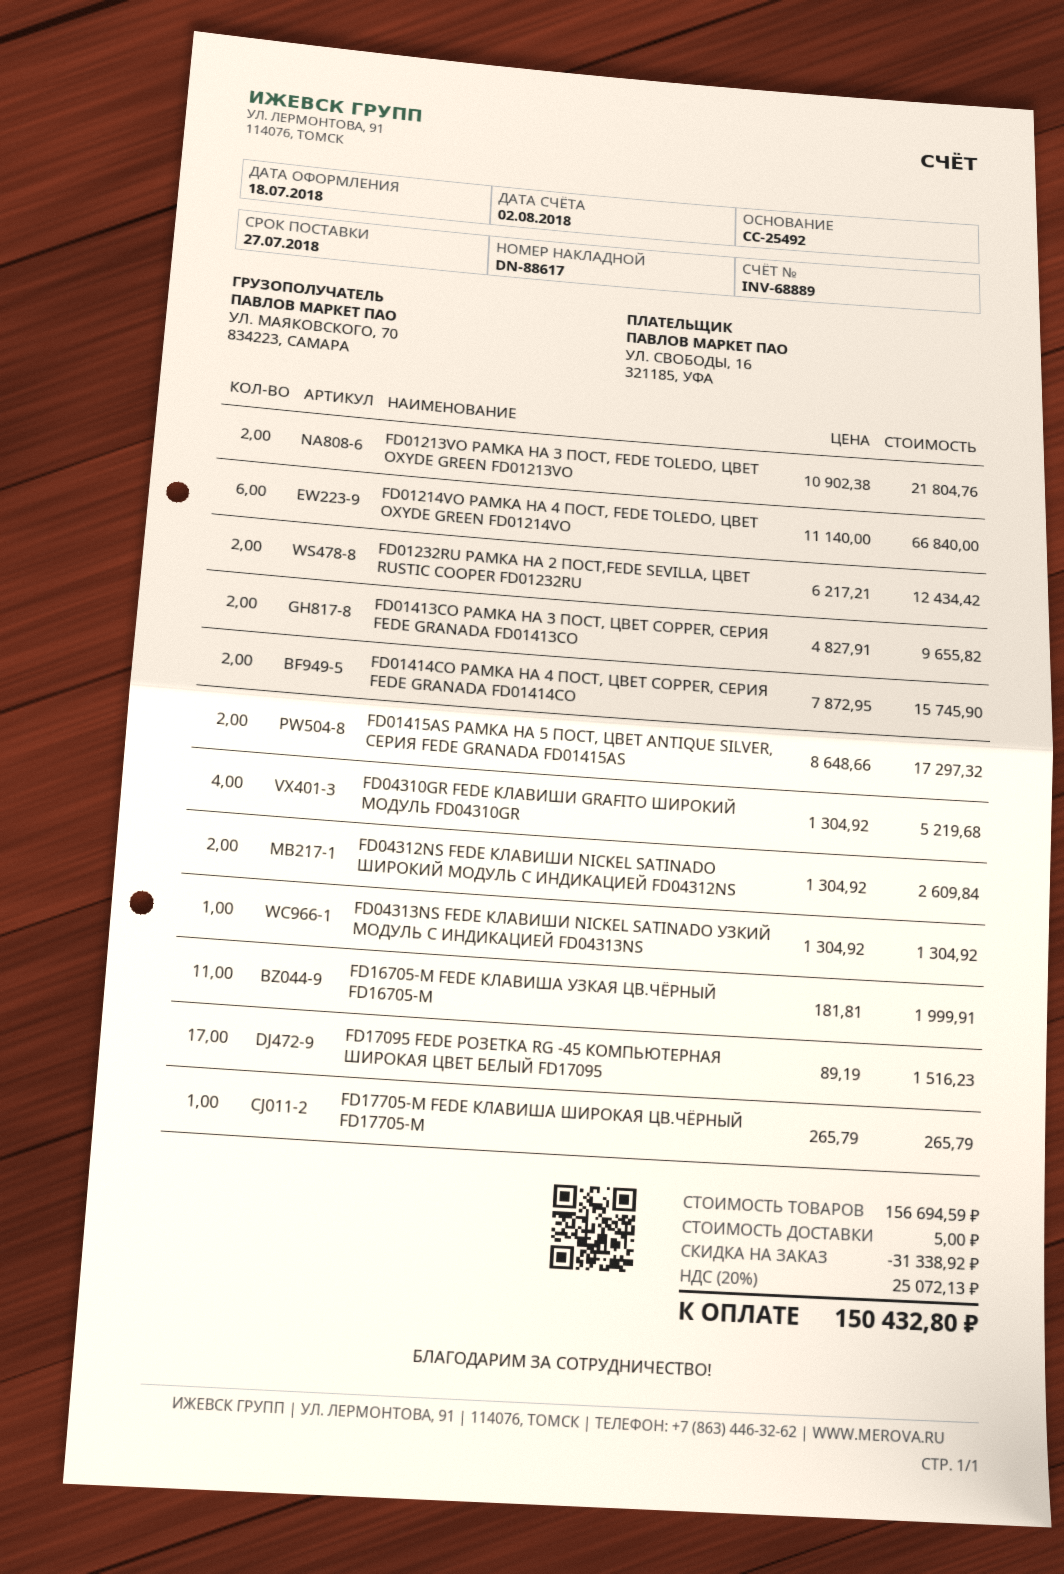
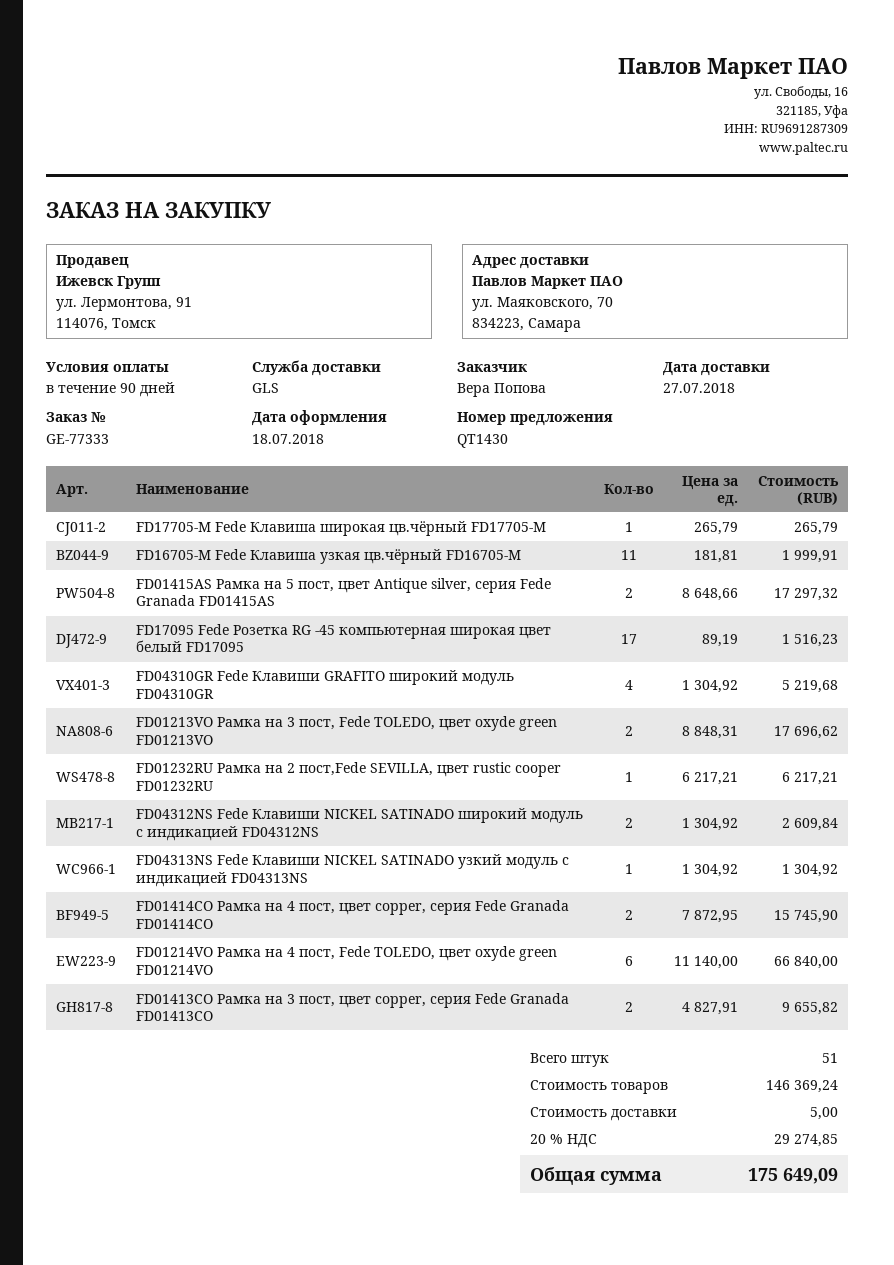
FD01213VO РАМКА НА 3 ПОСТ, FEDE TOLEDO, ЦВЕТ OXYDE GREEN FD01213VO: 2 x 10902.38 = 21804.76 -> 2 x 8848.31 = 17696.62
FD01232RU РАМКА НА 2 ПОСТ,FEDE SEVILLA, ЦВЕТ RUSTIC COOPER FD01232RU: 2 x 6217.21 = 12434.42 -> 1 x 6217.21 = 6217.21
subtotal: 156694.59 -> 146369.24
discount: 31338.92 -> none
tax: 20% = 25072.13 -> 20% = 29274.85
total: 150432.80 -> 175649.09

